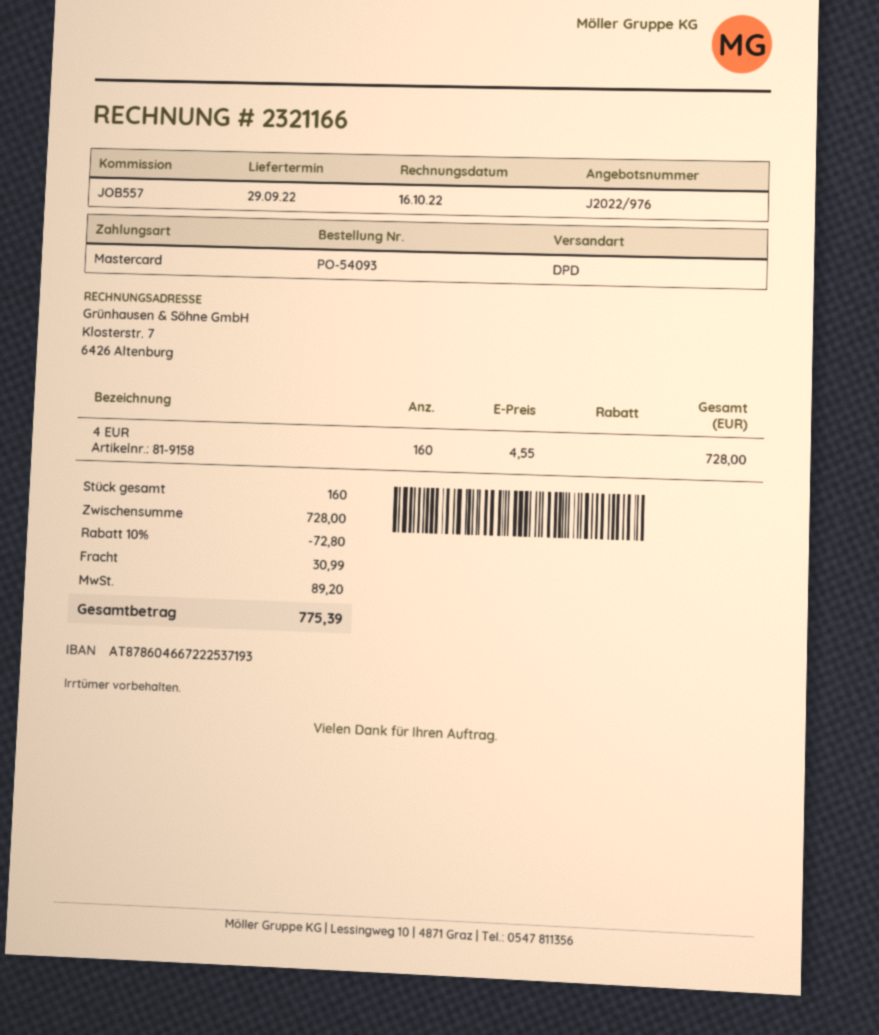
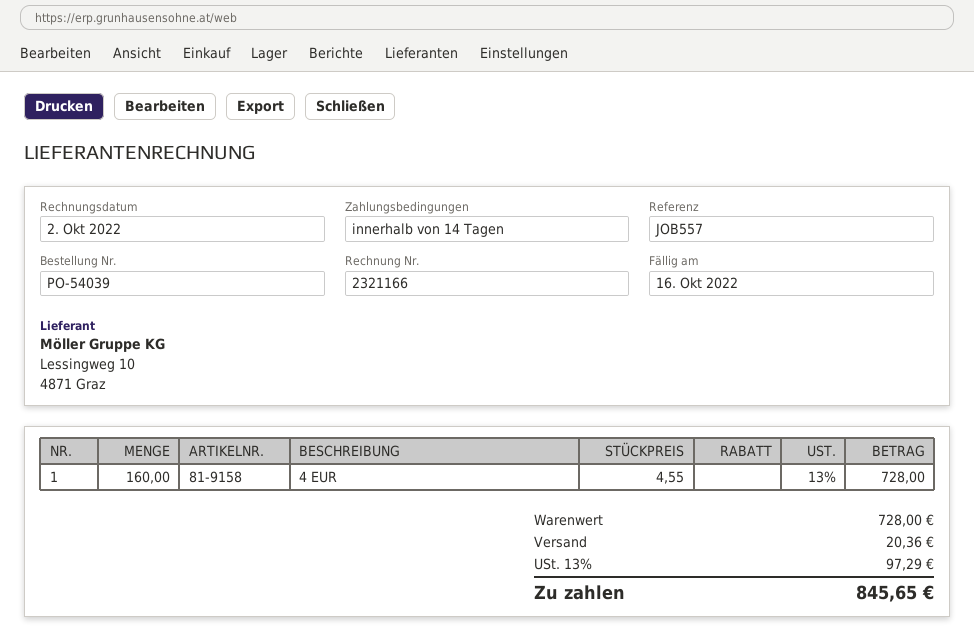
order number: PO-54093 -> PO-54039
invoice date: 2022-10-16 -> 2022-10-02
discount: 10% = 72.80 -> none
shipping: 30.99 -> 20.36
tax: 89.20 -> 97.29
total: 775.39 -> 845.65

